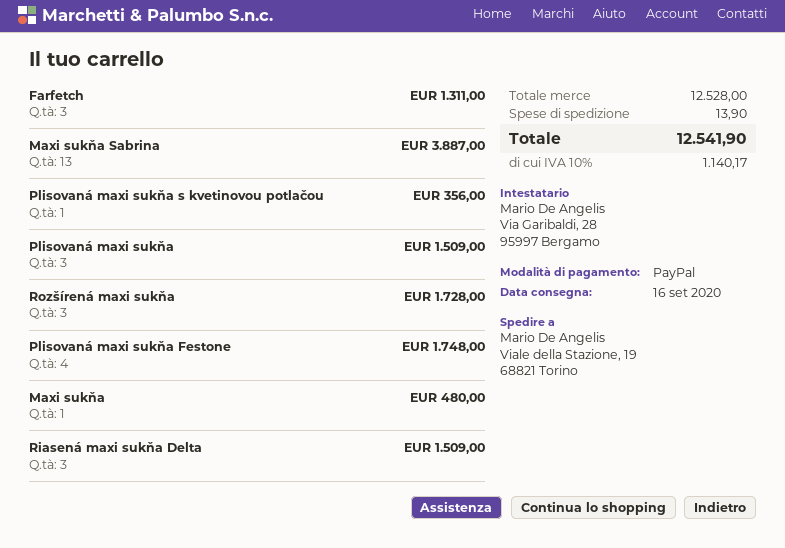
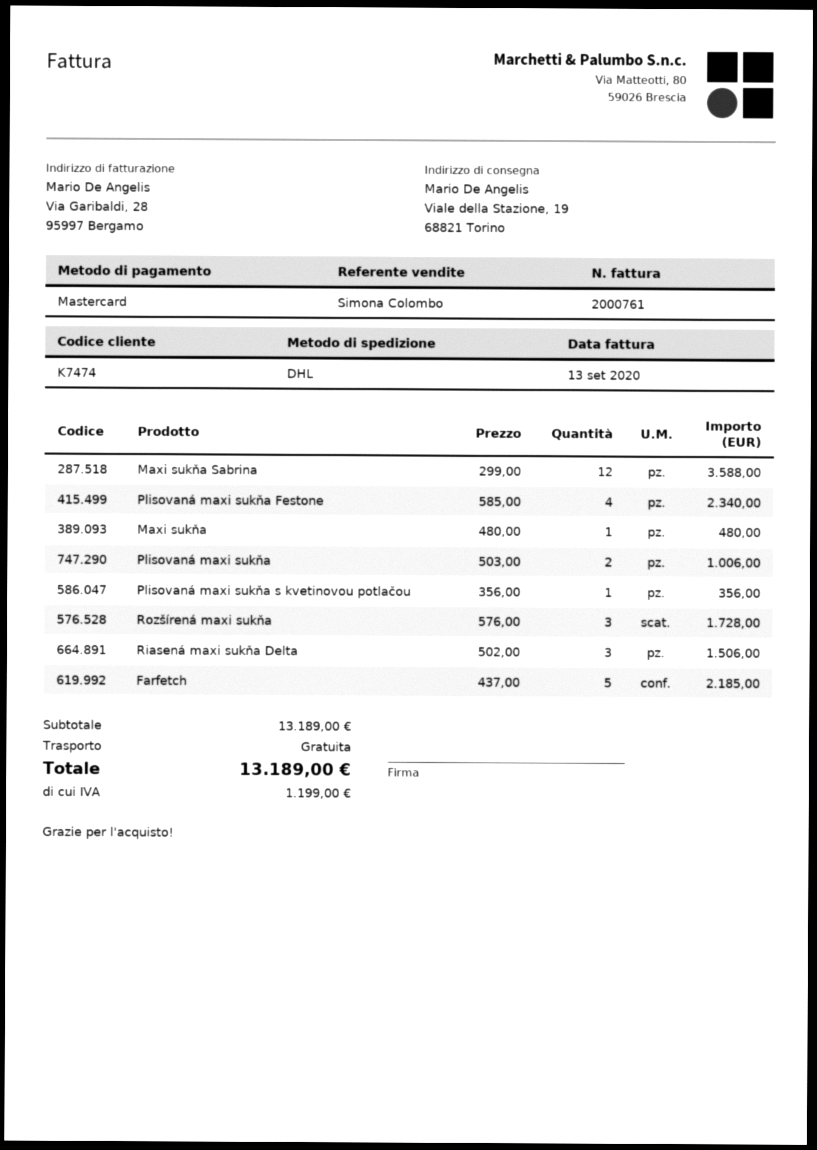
payment method: PayPal -> Mastercard
Farfetch: 3 for 1311.00 -> 5 for 2185.00
Maxi sukňa Sabrina: 13 for 3887.00 -> 12 for 3588.00
Plisovaná maxi sukňa: 3 for 1509.00 -> 2 for 1006.00
Plisovaná maxi sukňa Festone: 4 for 1748.00 -> 4 for 2340.00
Riasená maxi sukňa Delta: 3 for 1509.00 -> 3 for 1506.00
subtotal: 12528.00 -> 13189.00
shipping: 13.90 -> 0.00
tax: 1140.17 -> 1199.00
total: 12541.90 -> 13189.00

